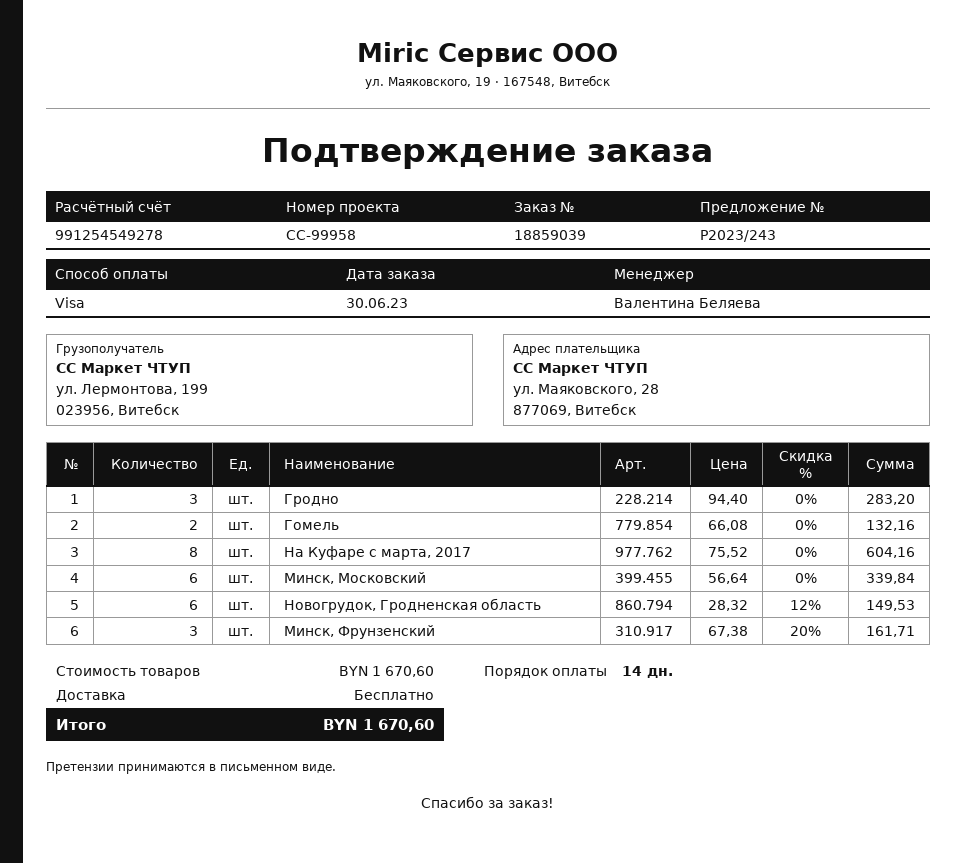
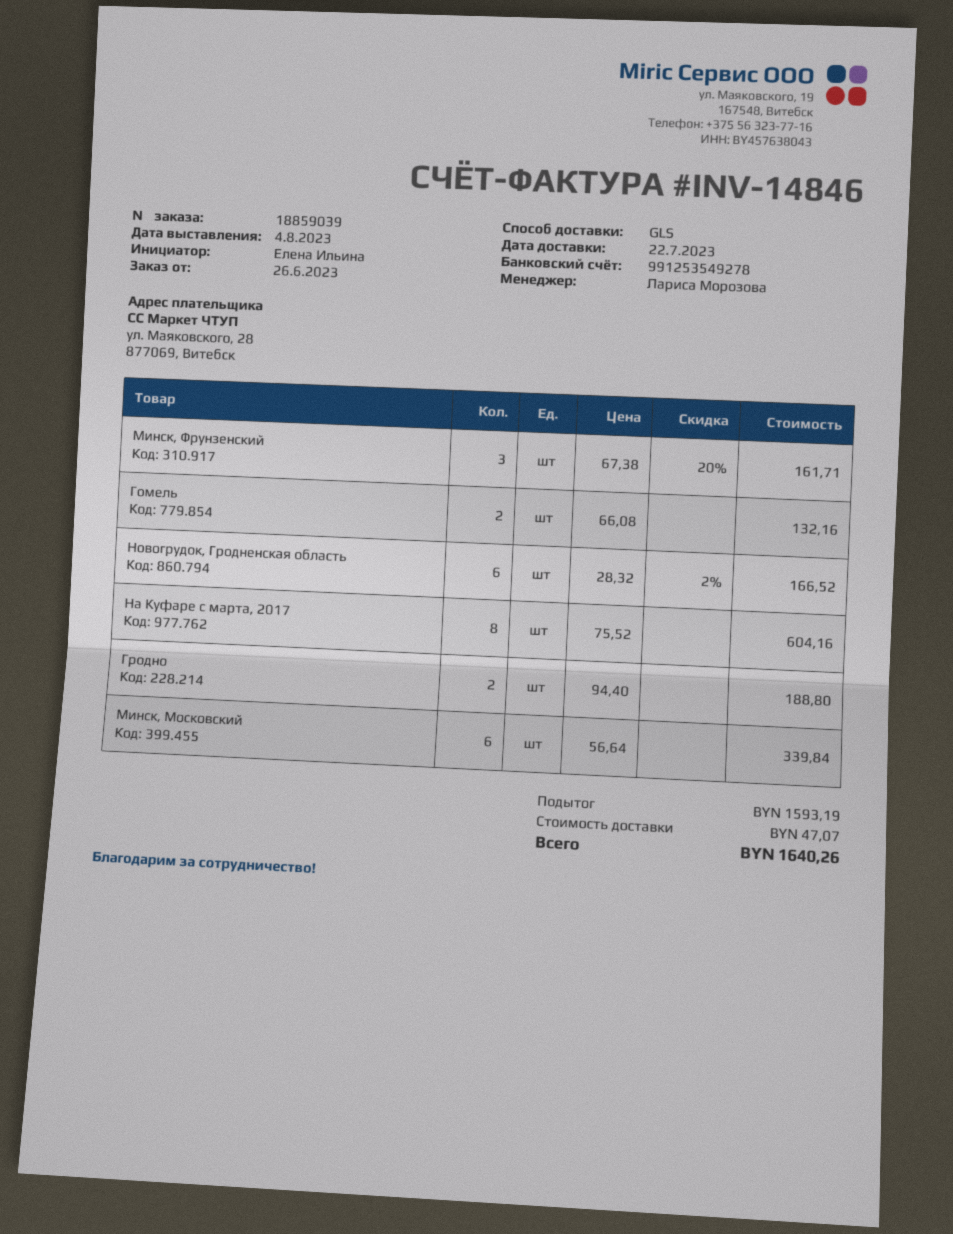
order date: 2023-06-30 -> 2023-06-26
sales rep: Валентина Беляева -> Лариса Морозова
bank account: 991254549278 -> 991253549278
Гродно: 3 x 94.40 = 283.20 -> 2 x 94.40 = 188.80
Новогрудок, Гродненская область: 6 x 28.32 - 12% = 149.53 -> 6 x 28.32 - 2% = 166.52
subtotal: 1670.60 -> 1593.19
shipping: 0.00 -> 47.07
total: 1670.60 -> 1640.26

